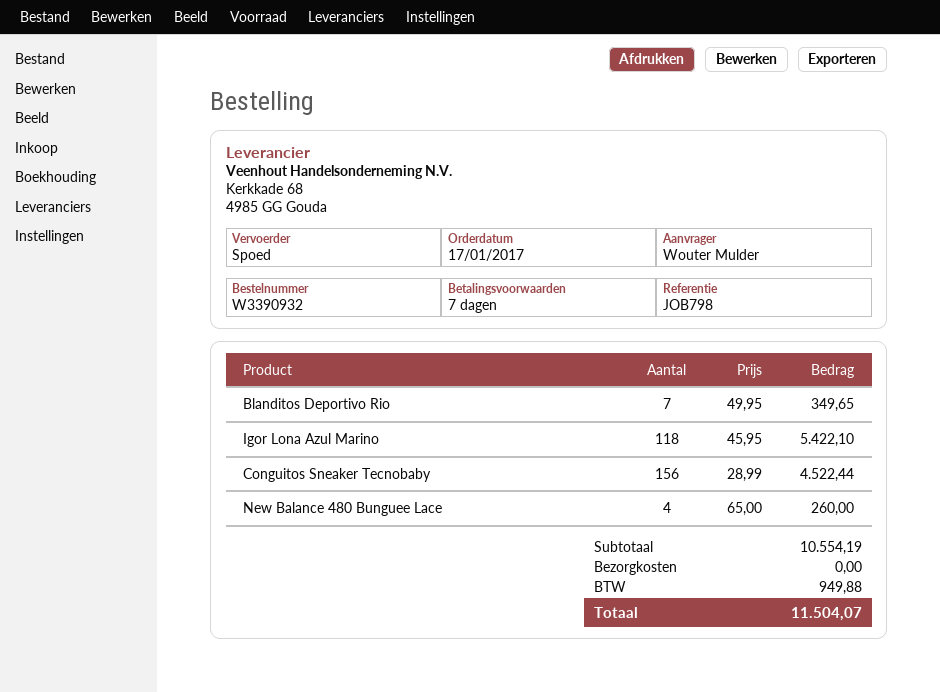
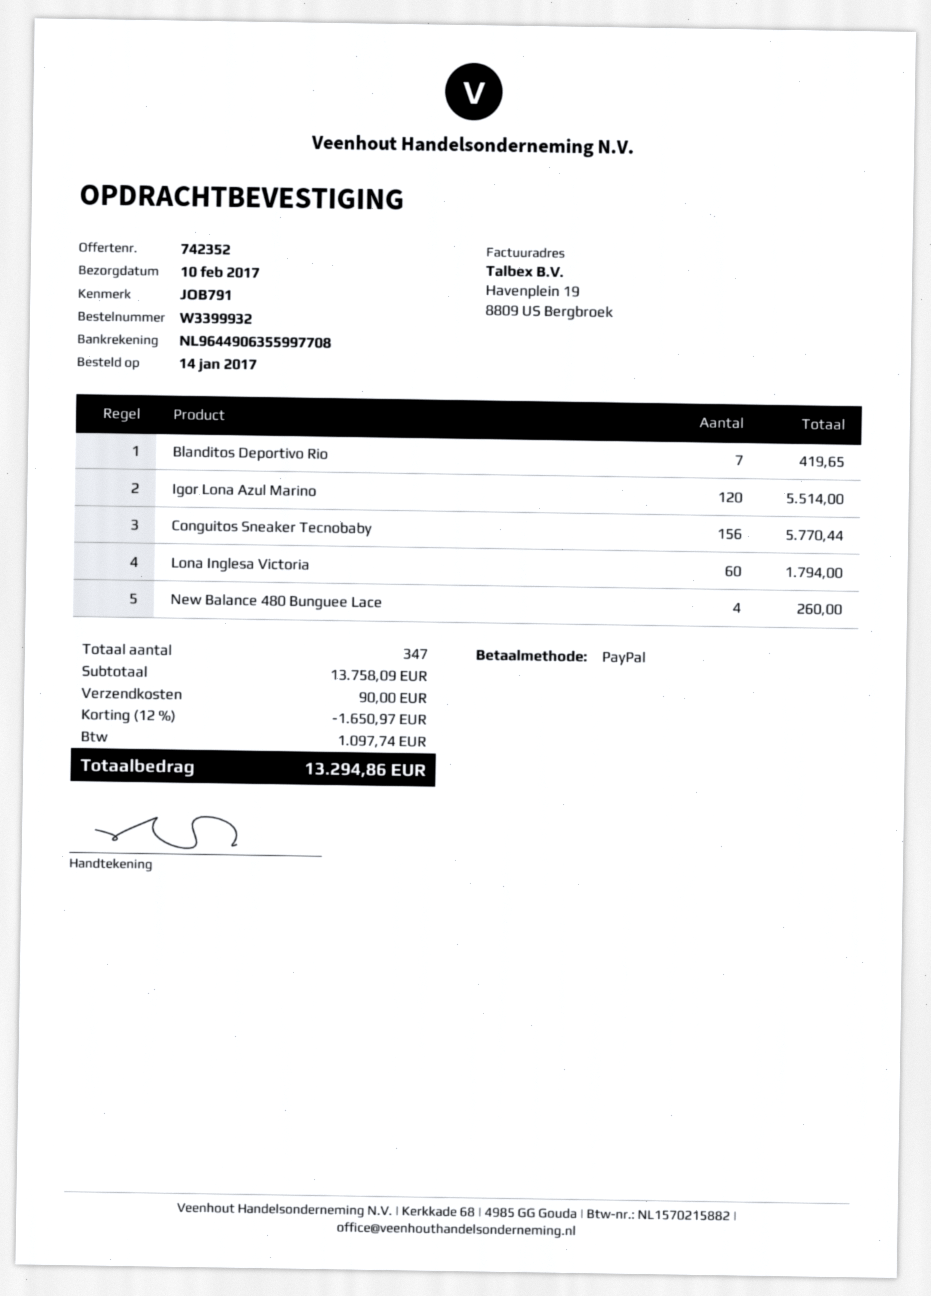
order number: W3390932 -> W3399932
order date: 2017-01-17 -> 2017-01-14
reference: JOB798 -> JOB791
Blanditos Deportivo Rio: 7 for 349.65 -> 7 for 419.65
Igor Lona Azul Marino: 118 for 5422.10 -> 120 for 5514.00
Conguitos Sneaker Tecnobaby: 156 for 4522.44 -> 156 for 5770.44
Lona Inglesa Victoria: none -> 60 for 1794.00
subtotal: 10554.19 -> 13758.09
discount: none -> 12% = 1650.97
shipping: 0.00 -> 90.00
tax: 949.88 -> 1097.74
total: 11504.07 -> 13294.86

